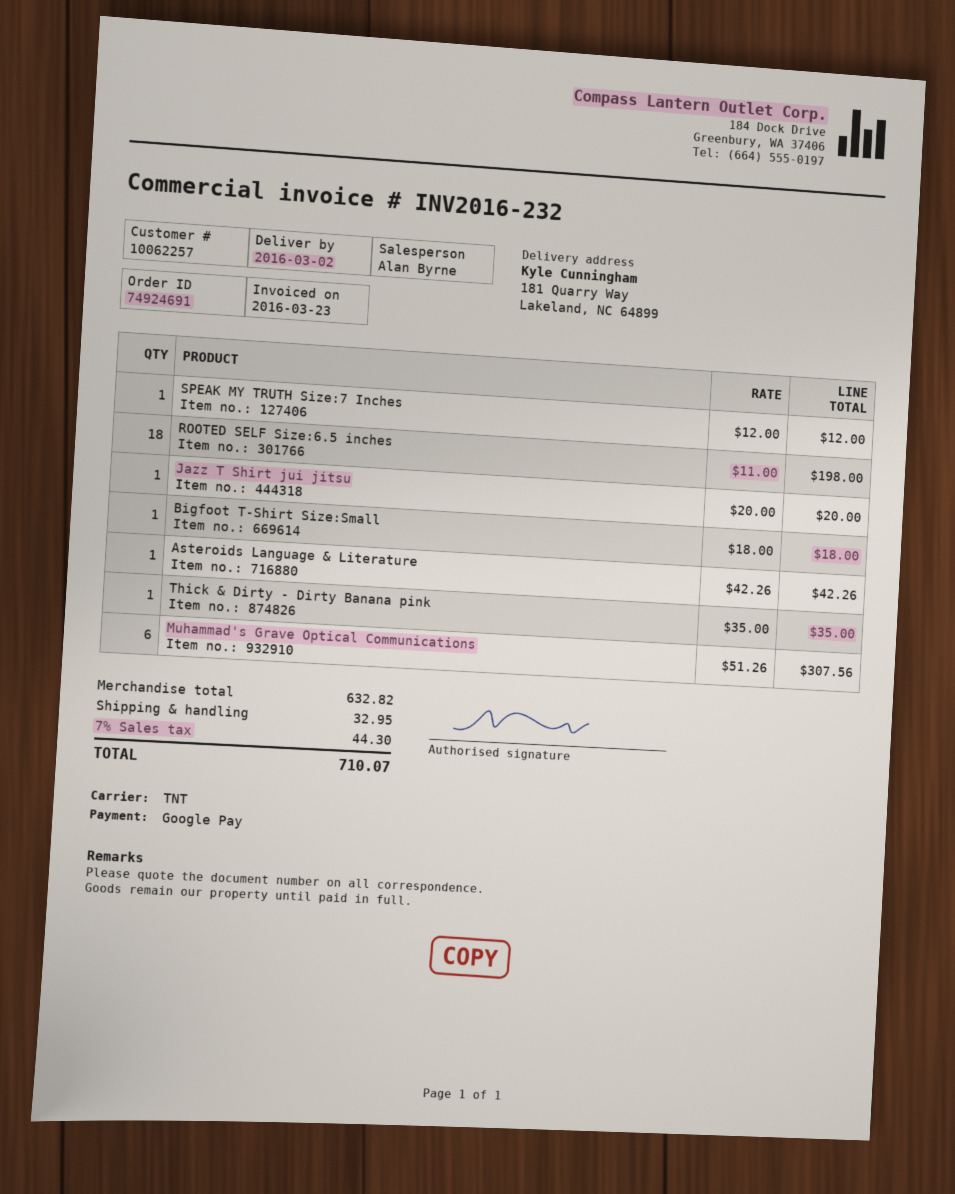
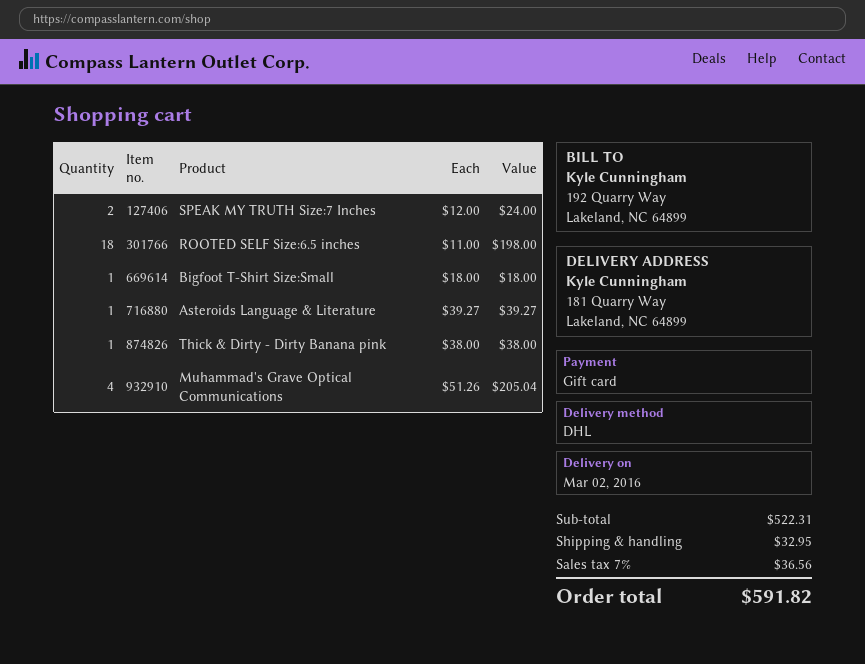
payment method: Google Pay -> gift card
shipping method: TNT -> DHL
SPEAK MY TRUTH Size:7 Inches: 1 x 12.00 = 12.00 -> 2 x 12.00 = 24.00
Jazz T Shirt jui jitsu: 1 x 20.00 = 20.00 -> none
Asteroids Language & Literature: 1 x 42.26 = 42.26 -> 1 x 39.27 = 39.27
Thick & Dirty - Dirty Banana pink: 1 x 35.00 = 35.00 -> 1 x 38.00 = 38.00
Muhammad's Grave Optical Communications: 6 x 51.26 = 307.56 -> 4 x 51.26 = 205.04
subtotal: 632.82 -> 522.31
tax: 7% = 44.30 -> 7% = 36.56
total: 710.07 -> 591.82

